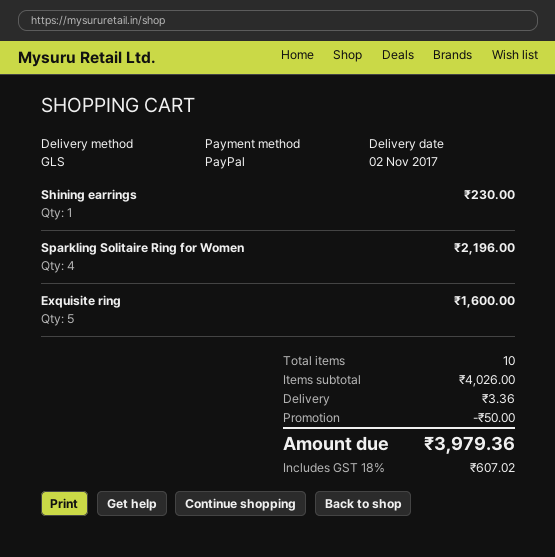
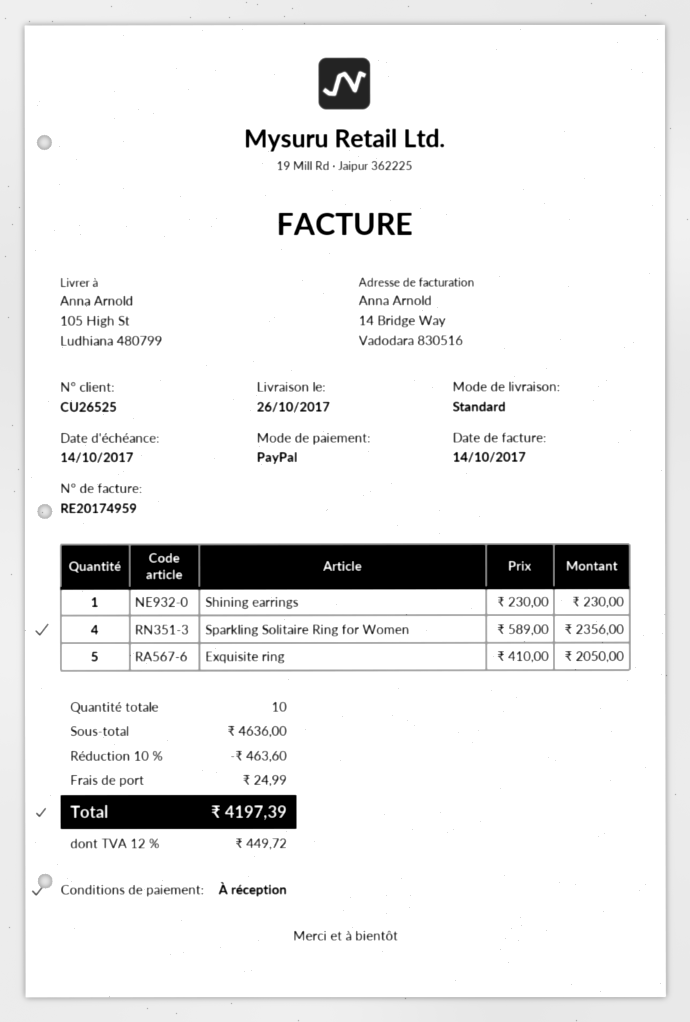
delivery date: 2017-11-02 -> 2017-10-26
shipping method: GLS -> standard
Sparkling Solitaire Ring for Women: 4 for 2196.00 -> 4 for 2356.00
Exquisite ring: 5 for 1600.00 -> 5 for 2050.00
subtotal: 4026.00 -> 4636.00
discount: 50.00 -> 463.60
shipping: 3.36 -> 24.99
tax: 18% = 607.02 -> 12% = 449.72
total: 3979.36 -> 4197.39

